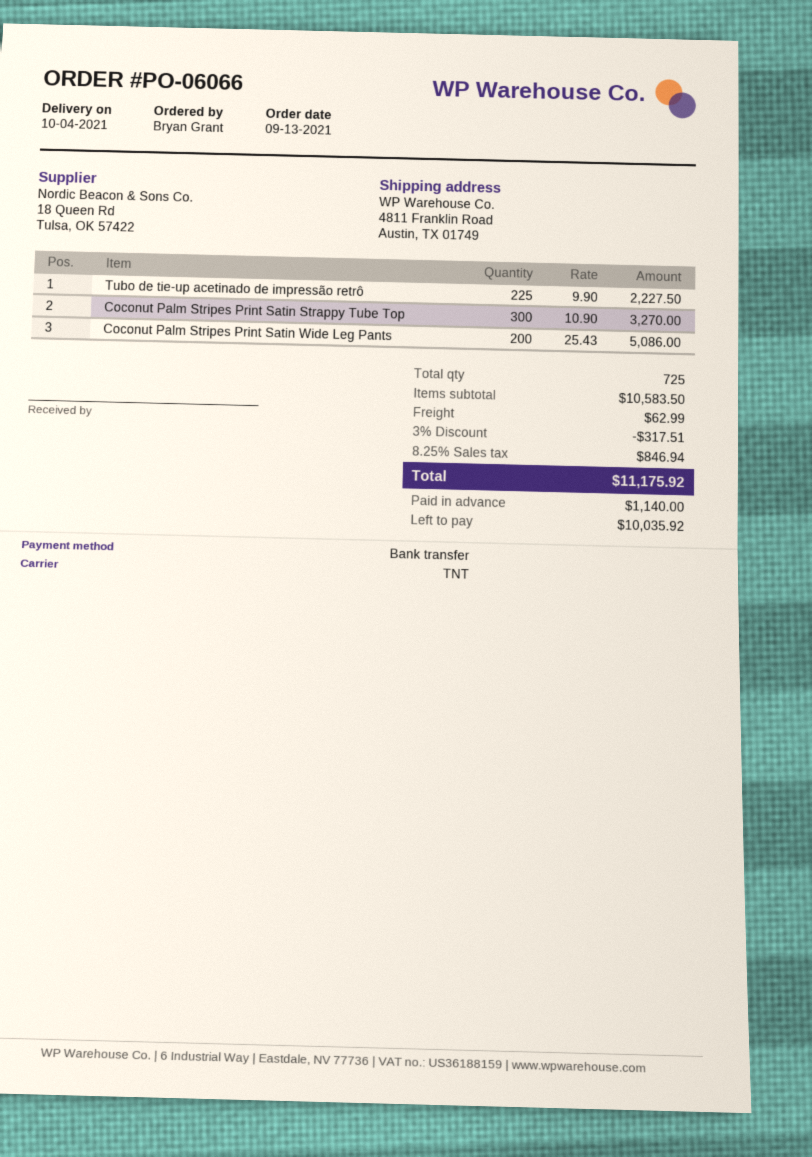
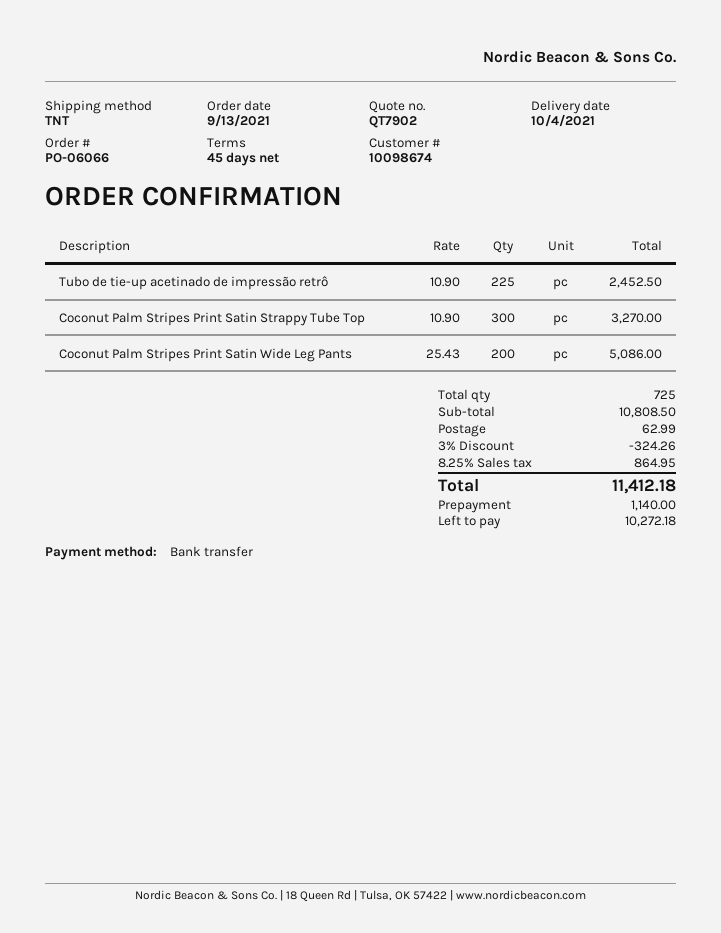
Tubo de tie-up acetinado de impressão retrô: 225 x 9.90 = 2227.50 -> 225 x 10.90 = 2452.50
subtotal: 10583.50 -> 10808.50
discount: 3% = 317.51 -> 3% = 324.26
tax: 8.25% = 846.94 -> 8.25% = 864.95
total: 11175.92 -> 11412.18
balance: 10035.92 -> 10272.18

